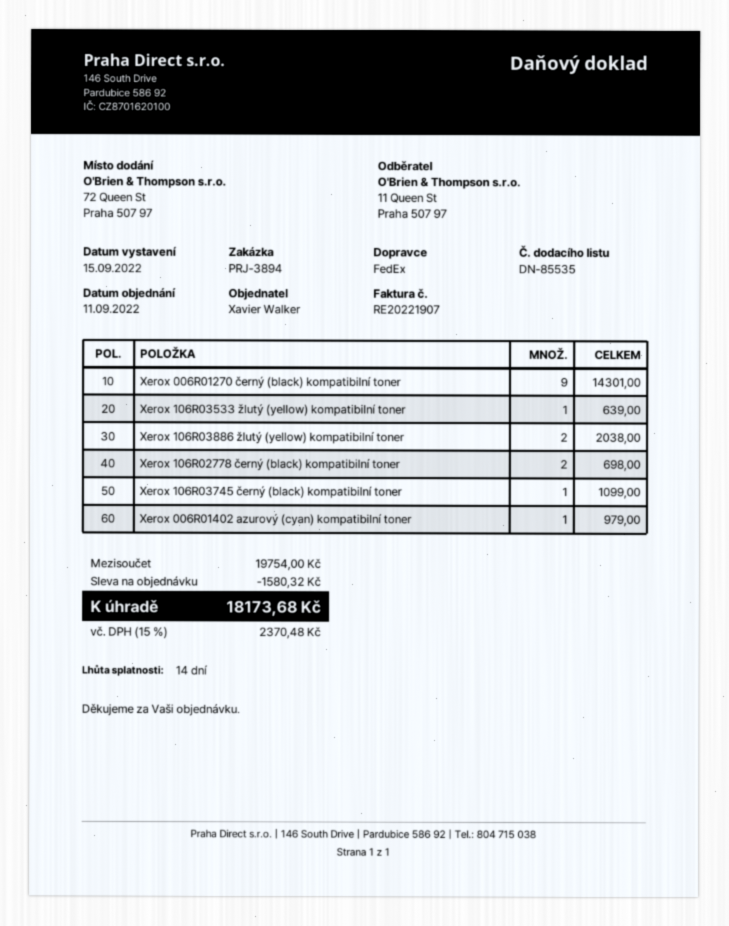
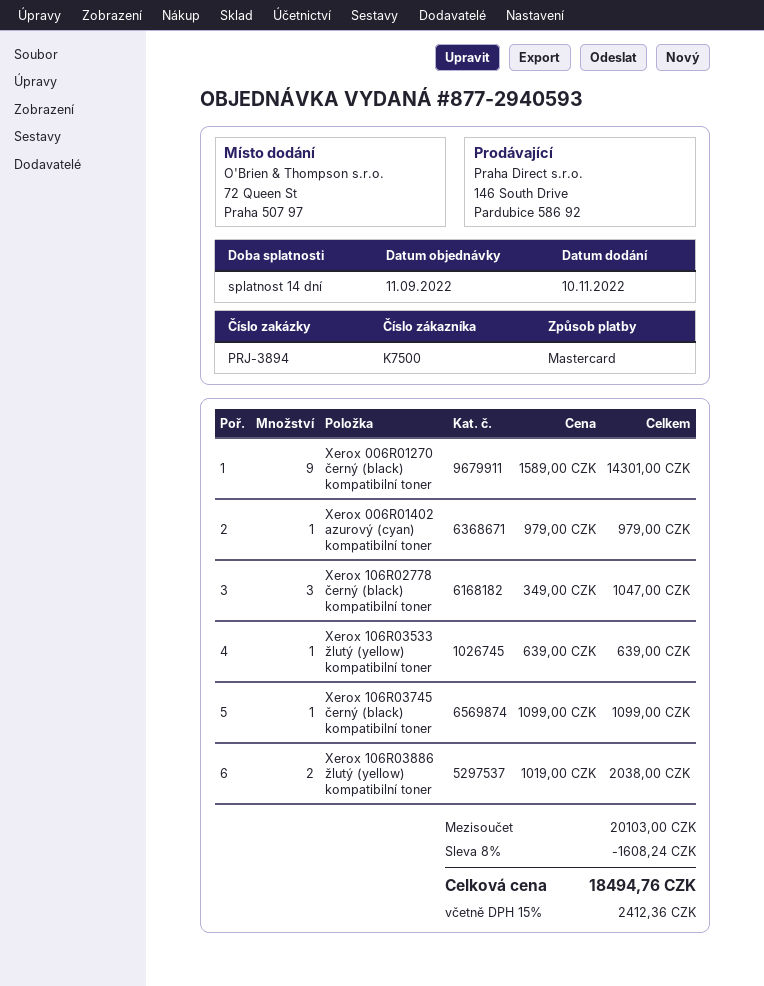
Xerox 106R02778 černý (black) kompatibilní toner: 2 for 698.00 -> 3 for 1047.00
subtotal: 19754.00 -> 20103.00
discount: 1580.32 -> 1608.24
tax: 15% = 2370.48 -> 15% = 2412.36
total: 18173.68 -> 18494.76

